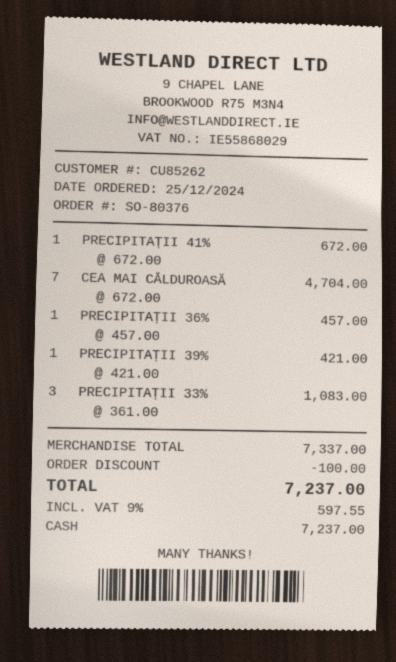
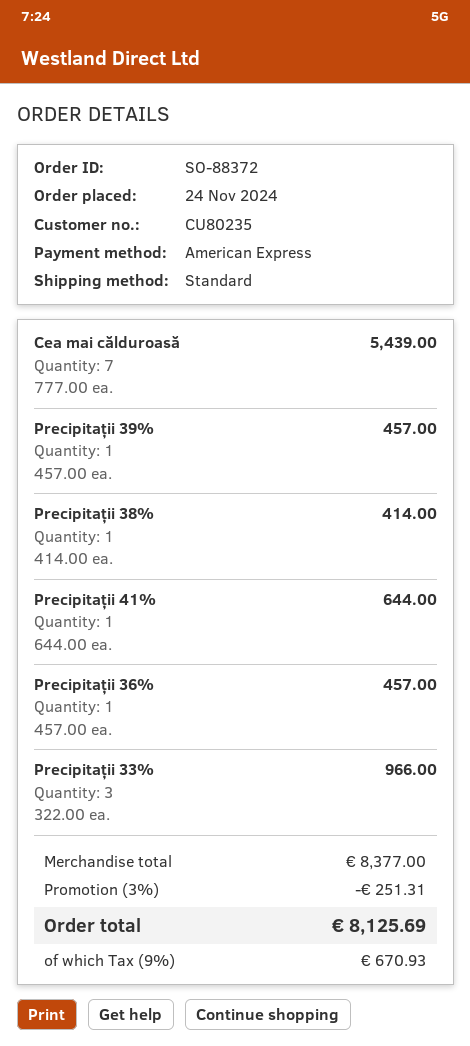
order number: SO-80376 -> SO-88372
order date: 2024-12-25 -> 2024-11-24
customer number: CU85262 -> CU80235
payment method: cash -> American Express
PRECIPITAȚII 41%: 1 x 672.00 = 672.00 -> 1 x 644.00 = 644.00
CEA MAI CĂLDUROASĂ: 7 x 672.00 = 4704.00 -> 7 x 777.00 = 5439.00
PRECIPITAȚII 39%: 1 x 421.00 = 421.00 -> 1 x 457.00 = 457.00
PRECIPITAȚII 33%: 3 x 361.00 = 1083.00 -> 3 x 322.00 = 966.00
Precipitații 38%: none -> 1 x 414.00 = 414.00
subtotal: 7337.00 -> 8377.00
discount: 100.00 -> 251.31
tax: 9% = 597.55 -> 9% = 670.93
total: 7237.00 -> 8125.69

